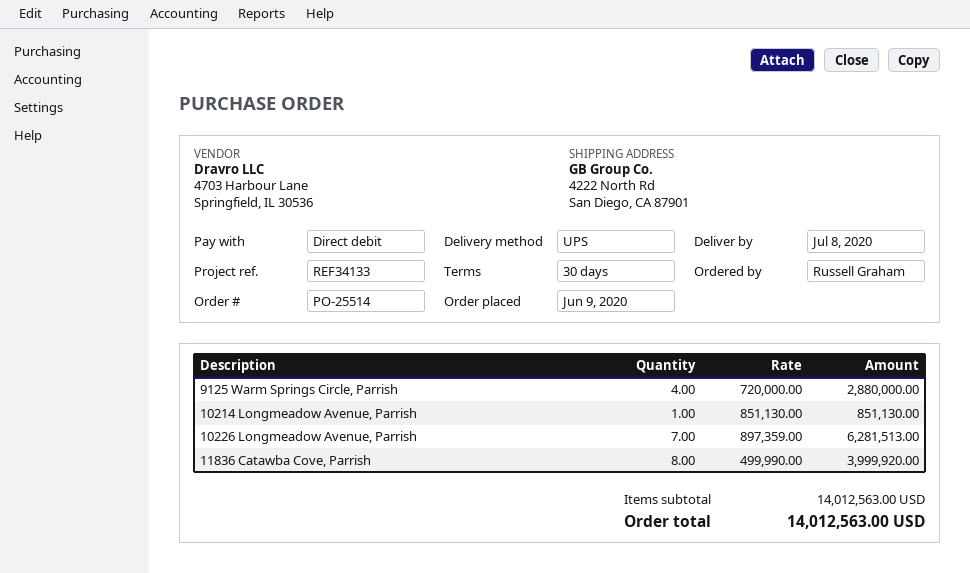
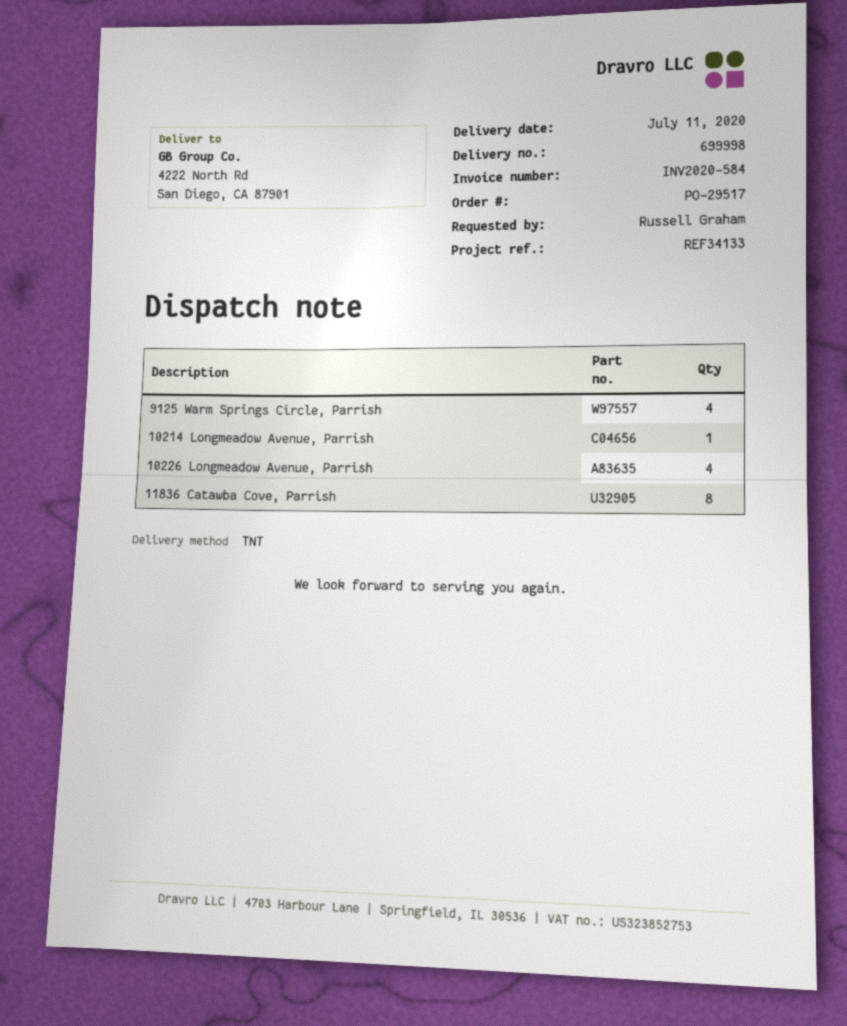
order number: PO-25514 -> PO-29517
delivery date: 2020-07-08 -> 2020-07-11
shipping method: UPS -> TNT
10226 Longmeadow Avenue, Parrish: 7 -> 4

